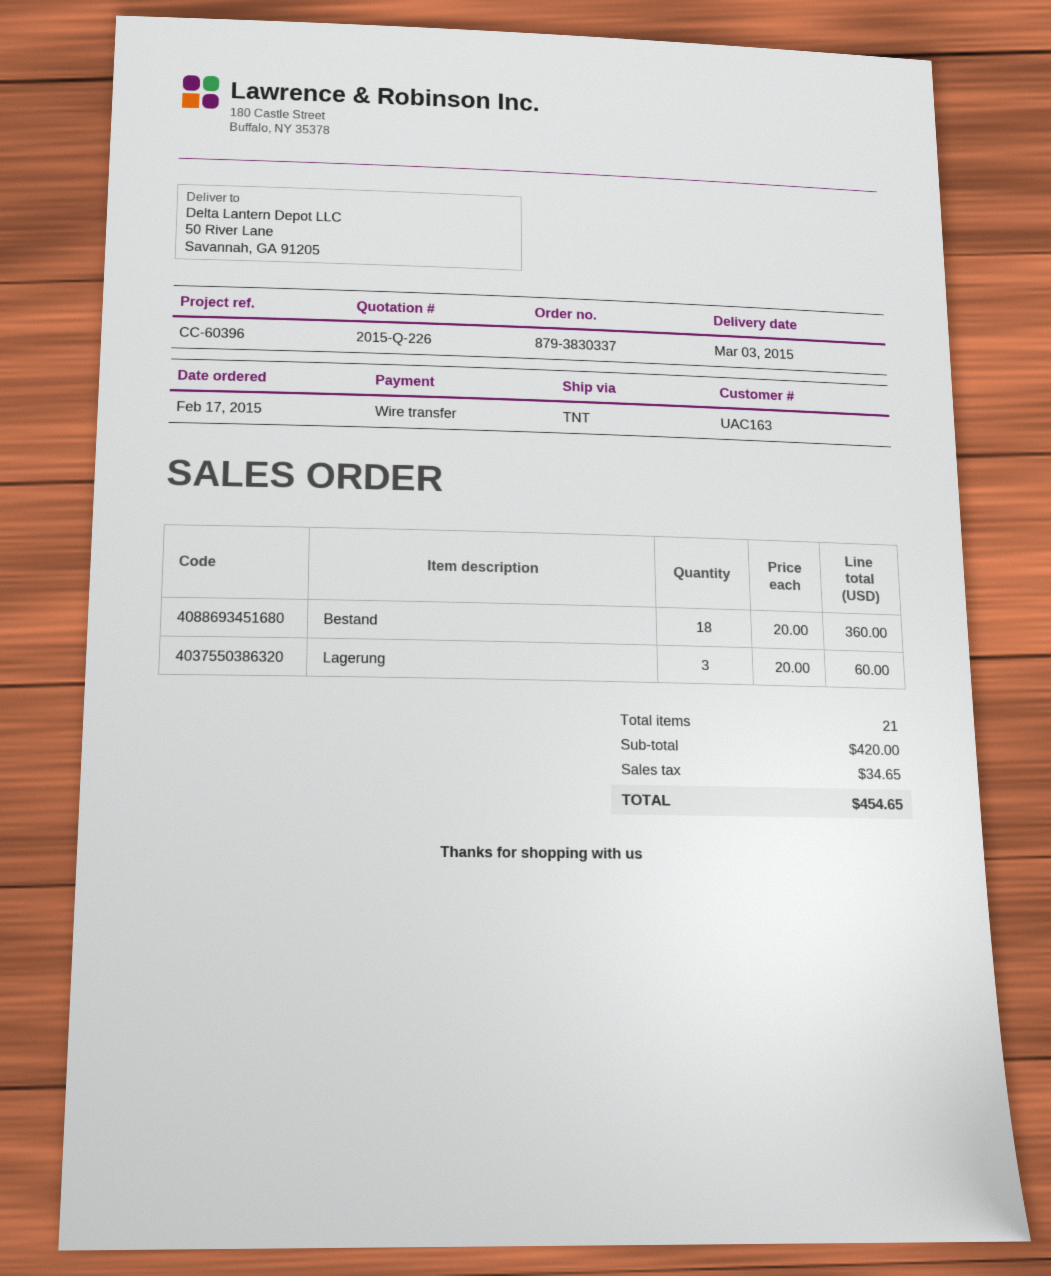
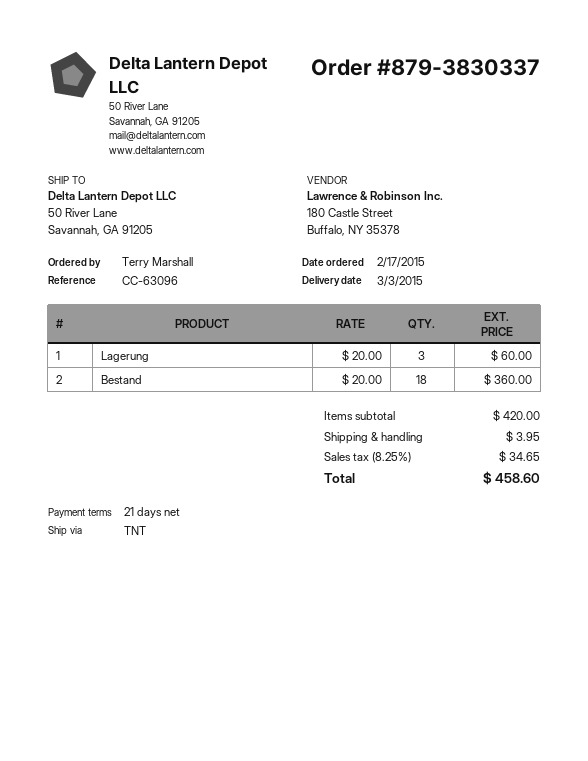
reference: CC-60396 -> CC-63096
shipping: none -> 3.95
total: 454.65 -> 458.60

